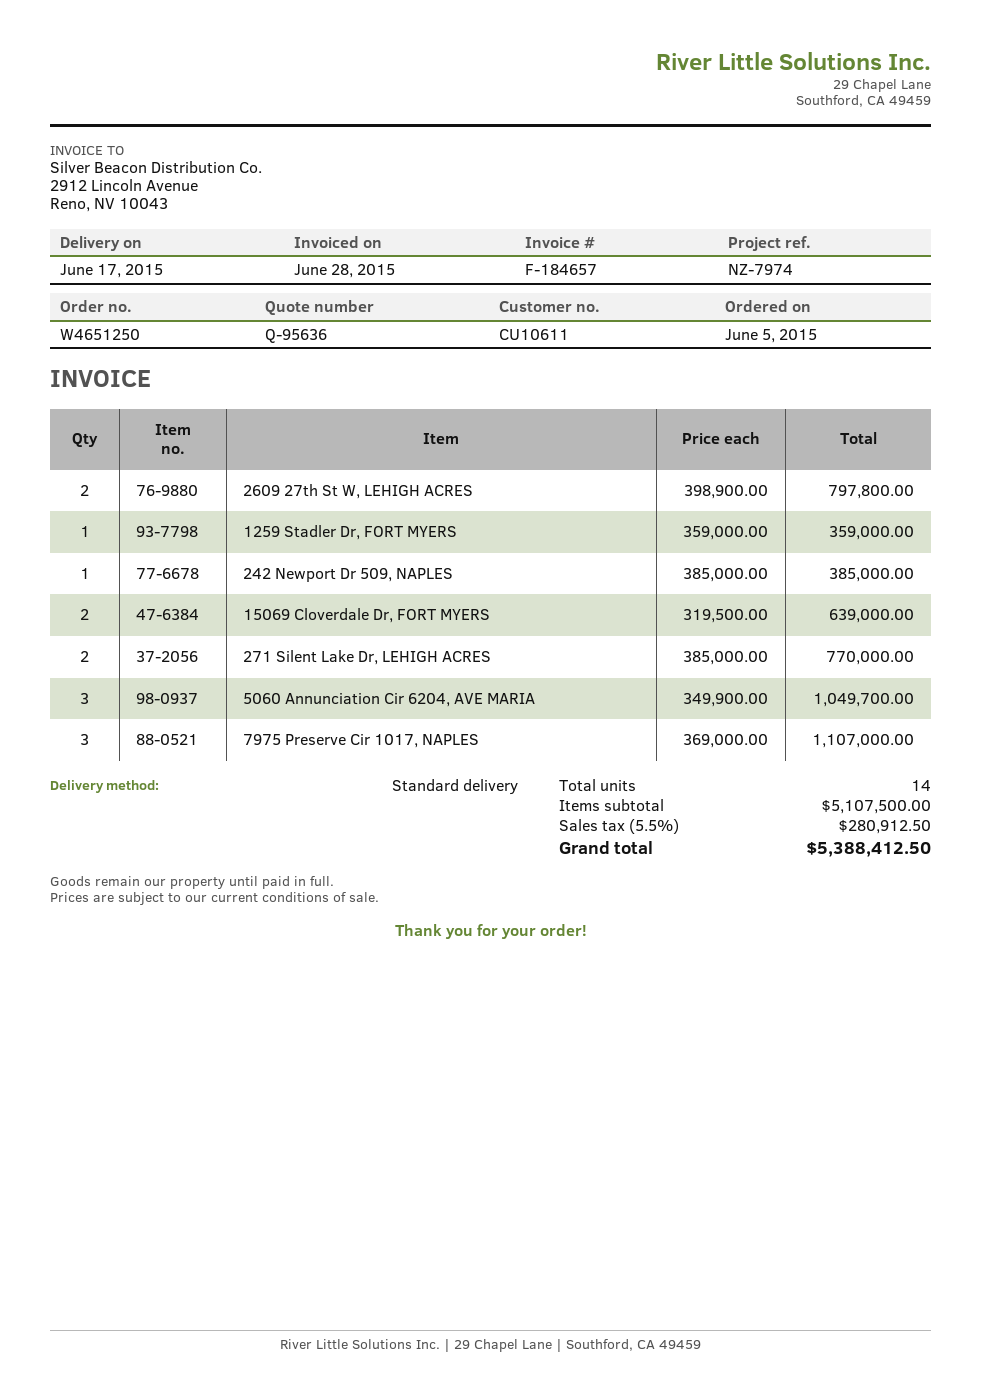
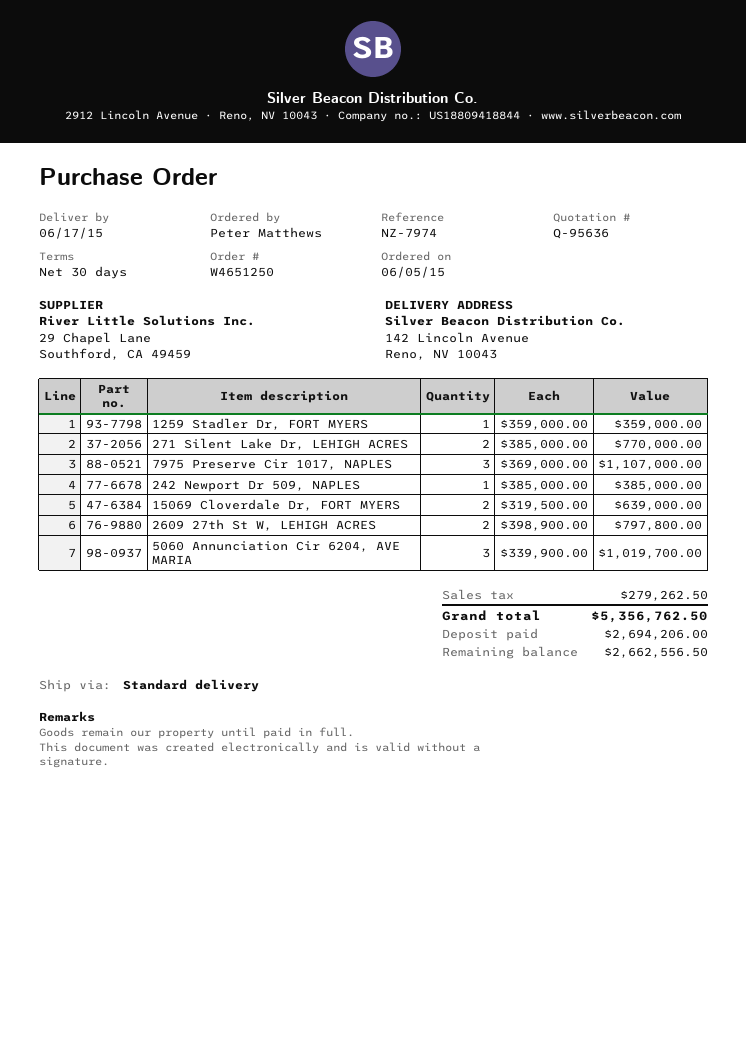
5060 Annunciation Cir 6204, AVE MARIA: 3 x 349900.00 = 1049700.00 -> 3 x 339900.00 = 1019700.00
tax: 280912.50 -> 279262.50
total: 5388412.50 -> 5356762.50

